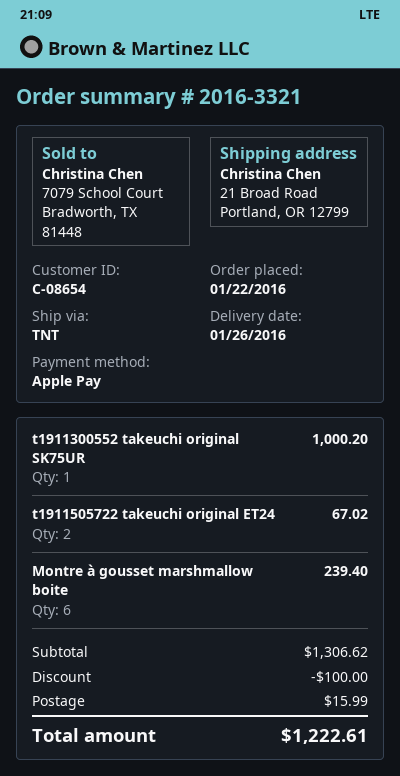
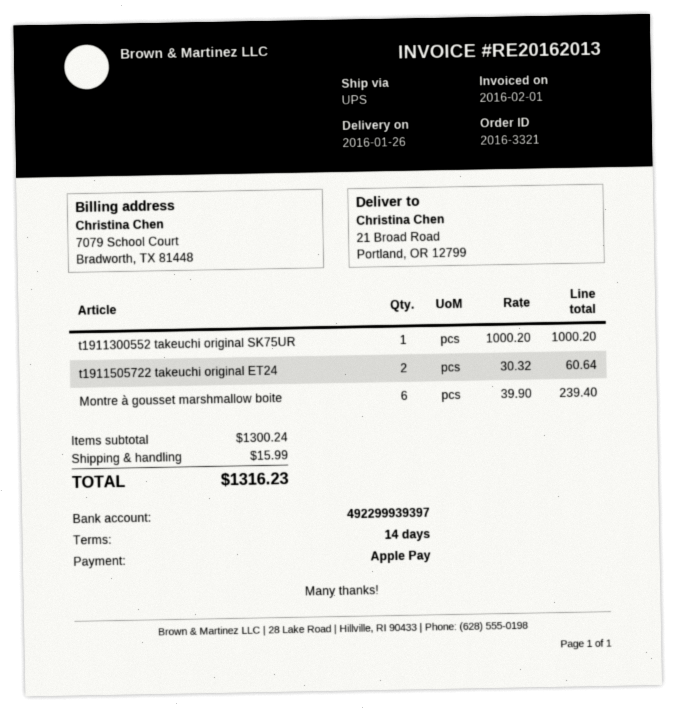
shipping method: TNT -> UPS
t1911505722 takeuchi original ET24: 2 for 67.02 -> 2 for 60.64
subtotal: 1306.62 -> 1300.24
discount: 100.00 -> none
total: 1222.61 -> 1316.23

